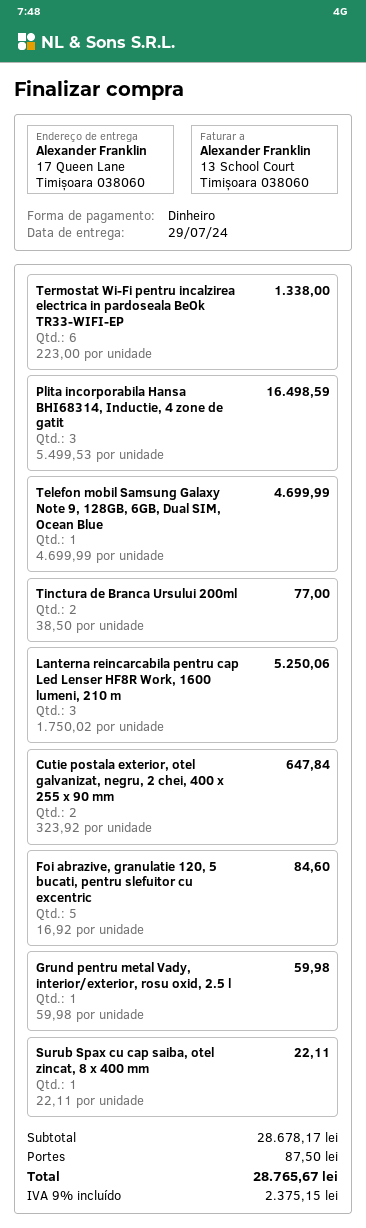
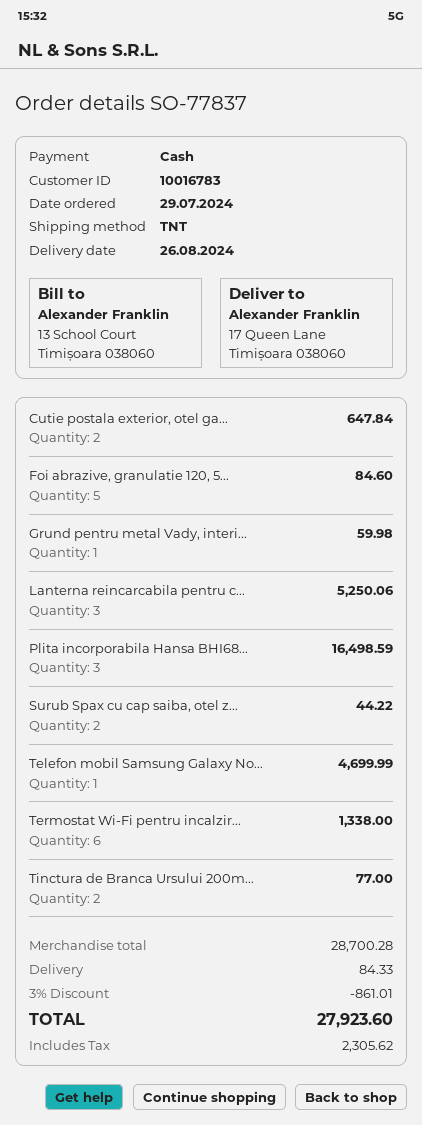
delivery date: 2024-07-29 -> 2024-08-26
Surub Spax cu cap saiba, otel zincat, 8 x 400 mm: 1 for 22.11 -> 2 for 44.22
subtotal: 28678.17 -> 28700.28
discount: none -> 3% = 861.01
shipping: 87.50 -> 84.33
tax: 2375.15 -> 2305.62
total: 28765.67 -> 27923.60

